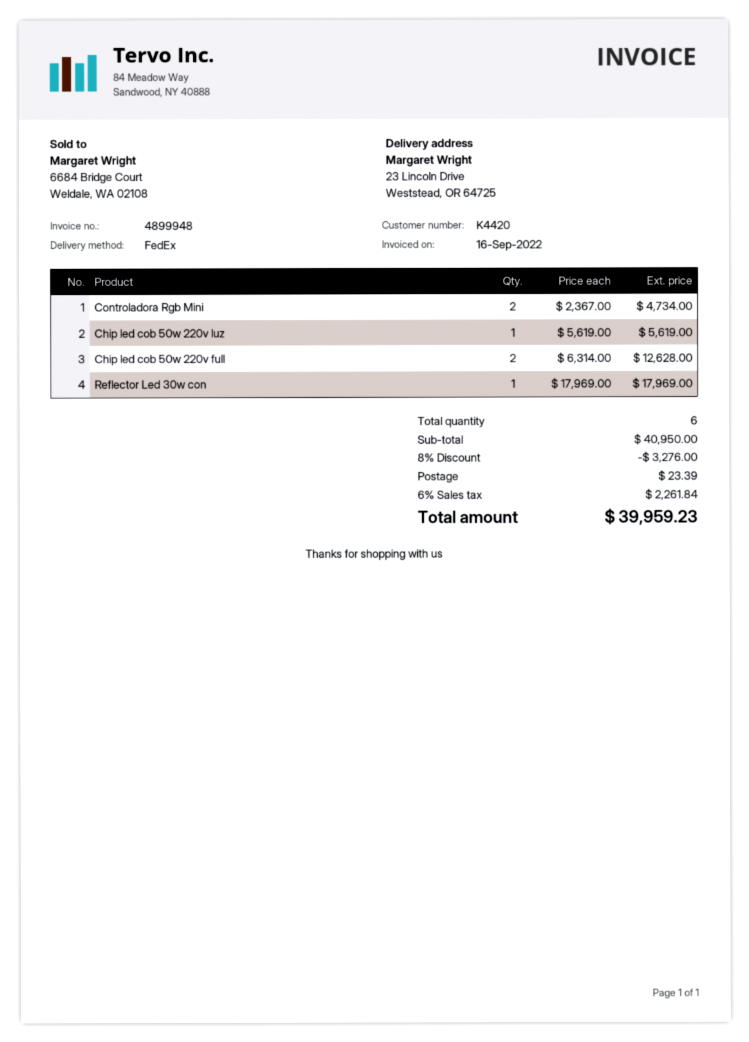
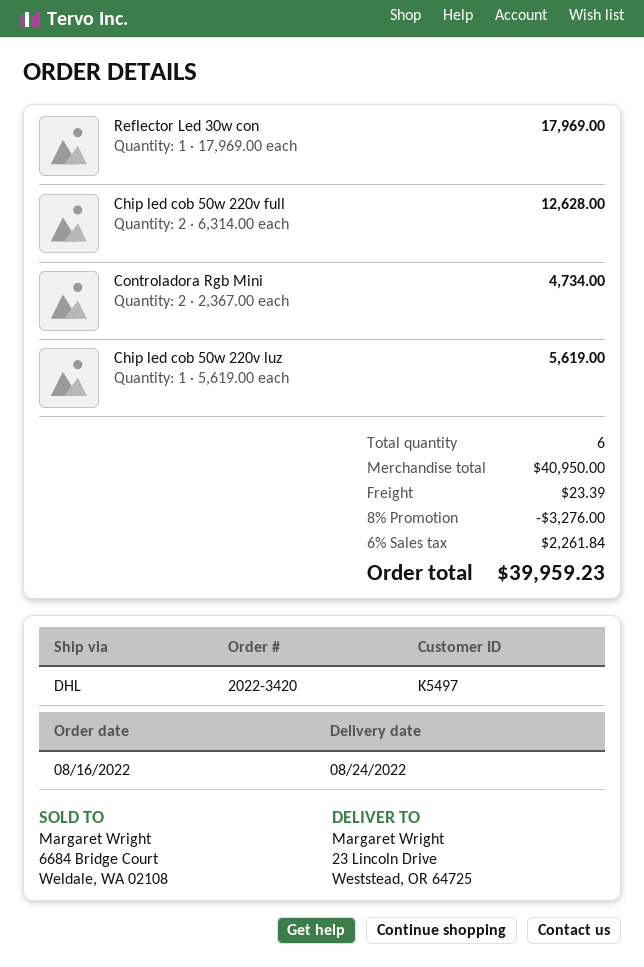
customer number: K4420 -> K5497
shipping method: FedEx -> DHL

